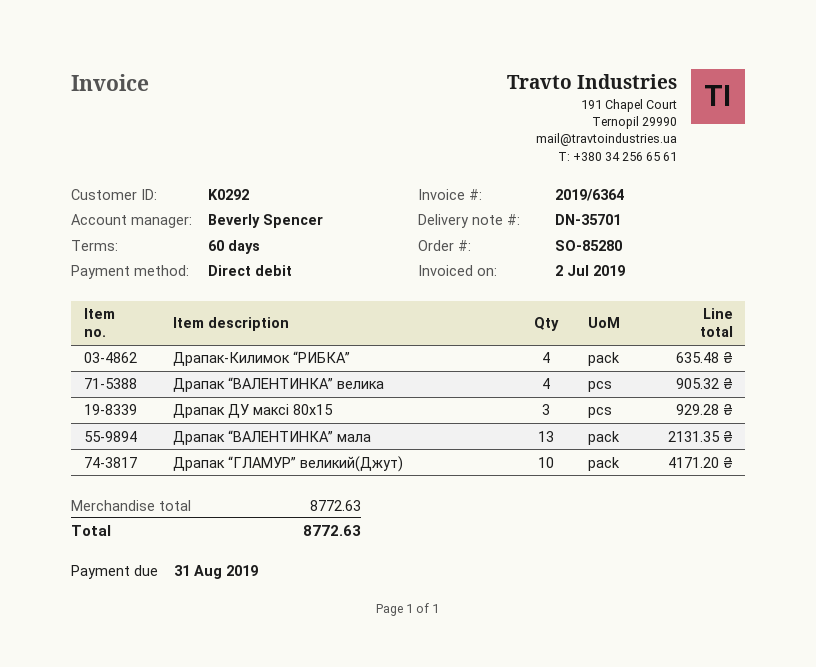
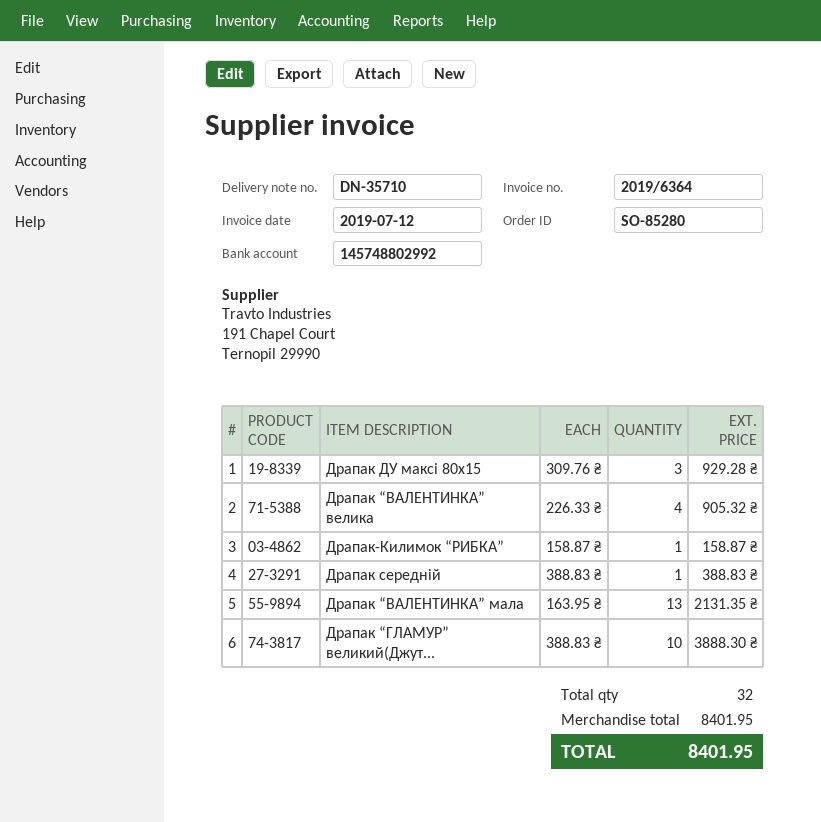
delivery note number: DN-35701 -> DN-35710
invoice date: 2019-07-02 -> 2019-07-12
Драпак-Килимок “РИБКА”: 4 for 635.48 -> 1 for 158.87
Драпак “ГЛАМУР” великий(Джут): 10 for 4171.20 -> 10 for 3888.30
Драпак середній: none -> 1 for 388.83
subtotal: 8772.63 -> 8401.95
total: 8772.63 -> 8401.95

